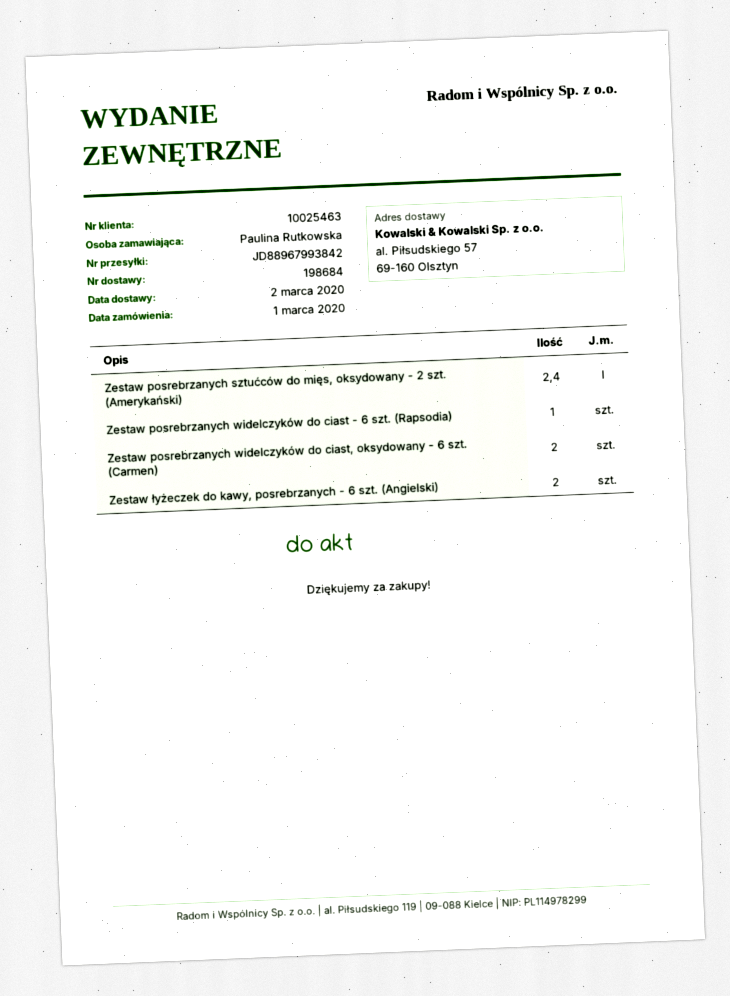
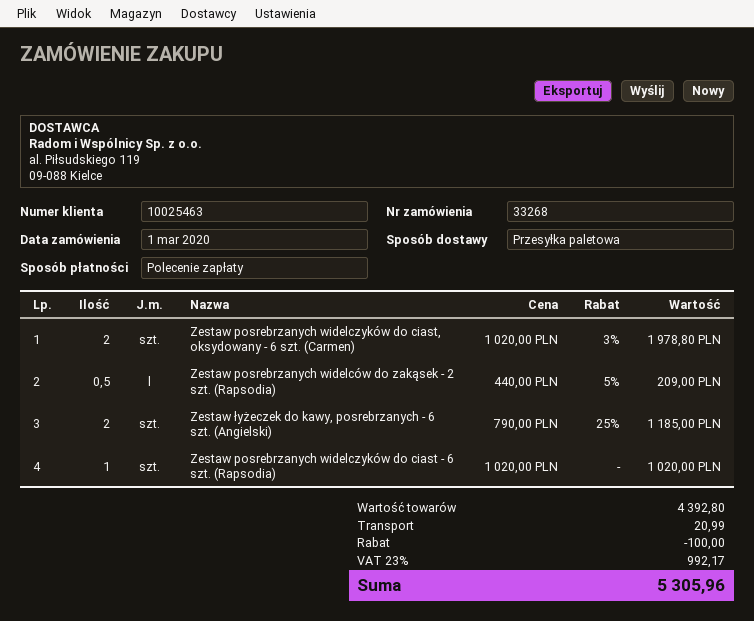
Zestaw posrebrzanych sztućców do mięs, oksydowany - 2 szt. (Amerykański): 2.4 -> none
Zestaw posrebrzanych widelców do zakąsek - 2 szt. (Rapsodia): none -> 0.5

